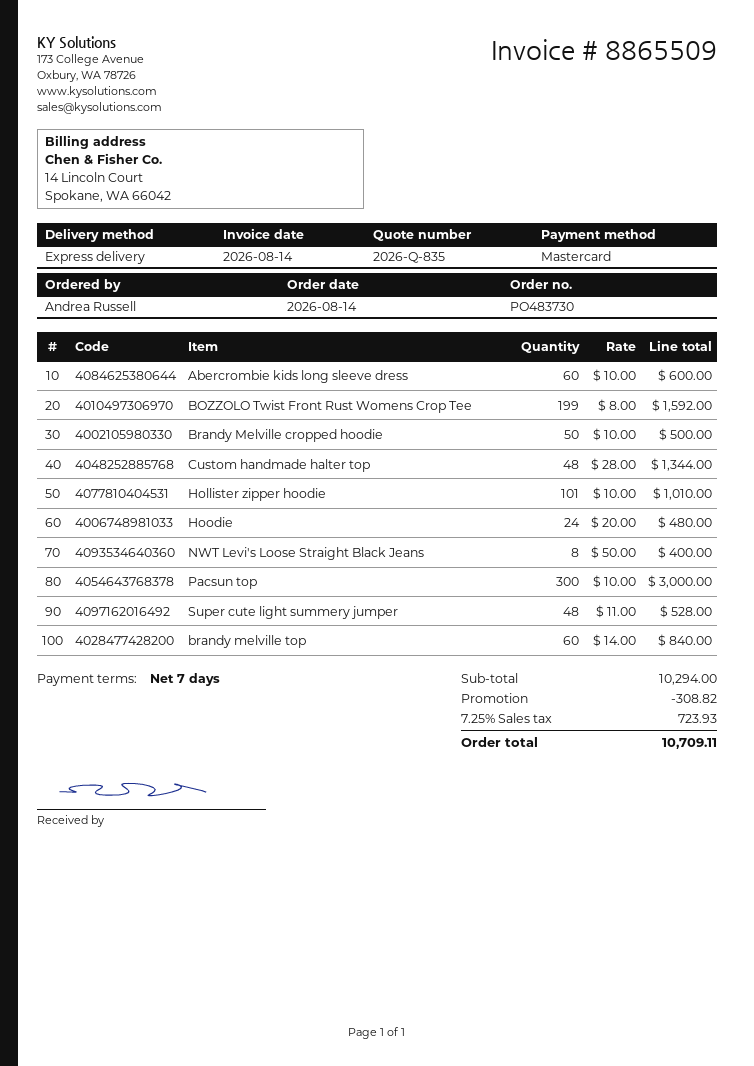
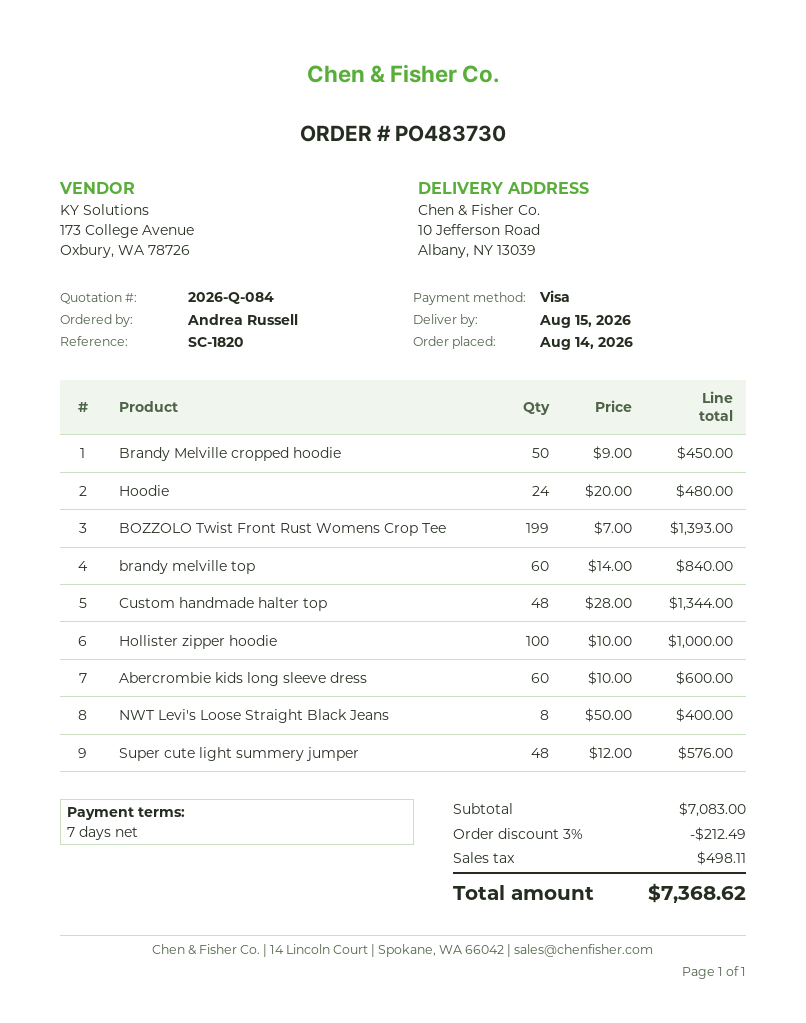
quote number: 2026-Q-835 -> 2026-Q-084
payment method: Mastercard -> Visa
BOZZOLO Twist Front Rust Womens Crop Tee: 199 x 8.00 = 1592.00 -> 199 x 7.00 = 1393.00
Brandy Melville cropped hoodie: 50 x 10.00 = 500.00 -> 50 x 9.00 = 450.00
Hollister zipper hoodie: 101 x 10.00 = 1010.00 -> 100 x 10.00 = 1000.00
Pacsun top: 300 x 10.00 = 3000.00 -> none
Super cute light summery jumper: 48 x 11.00 = 528.00 -> 48 x 12.00 = 576.00
subtotal: 10294.00 -> 7083.00
discount: 308.82 -> 212.49
tax: 723.93 -> 498.11
total: 10709.11 -> 7368.62

